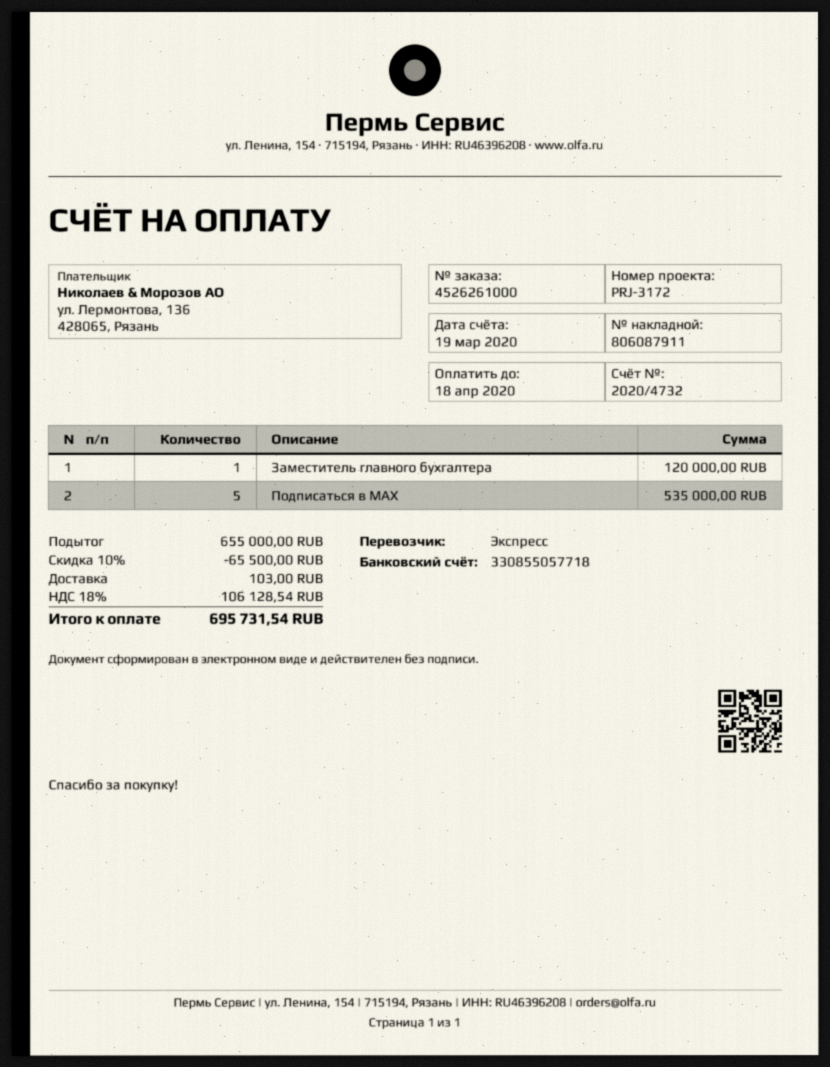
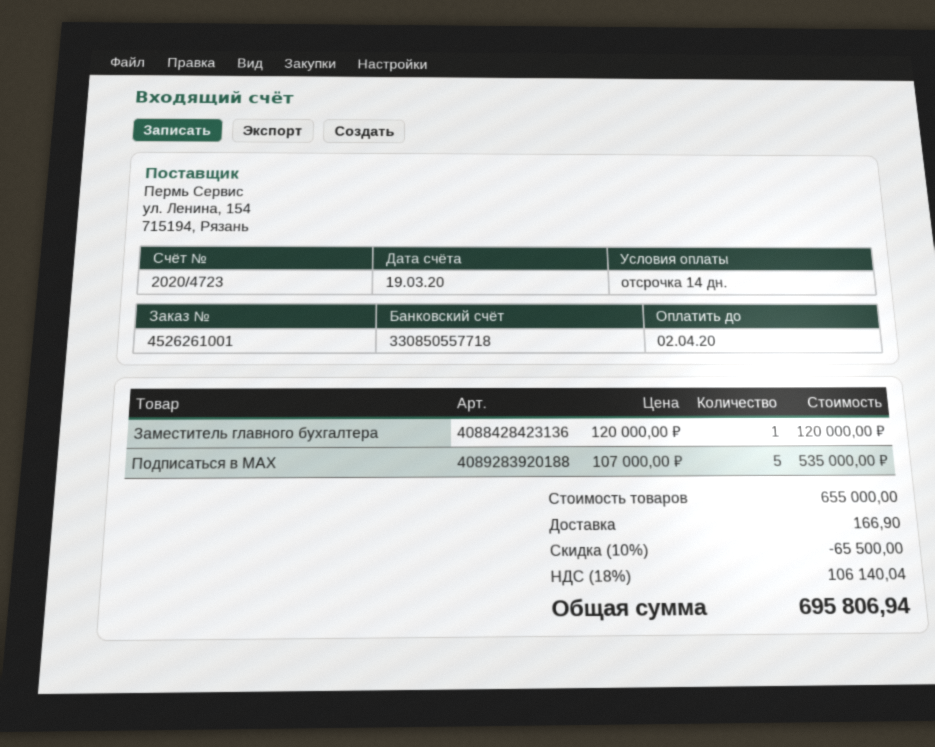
order number: 4526261000 -> 4526261001
invoice number: 2020/4732 -> 2020/4723
due date: 2020-04-18 -> 2020-04-02
bank account: 330855057718 -> 330850557718
shipping: 103.00 -> 166.90
tax: 18% = 106128.54 -> 18% = 106140.04
total: 695731.54 -> 695806.94

